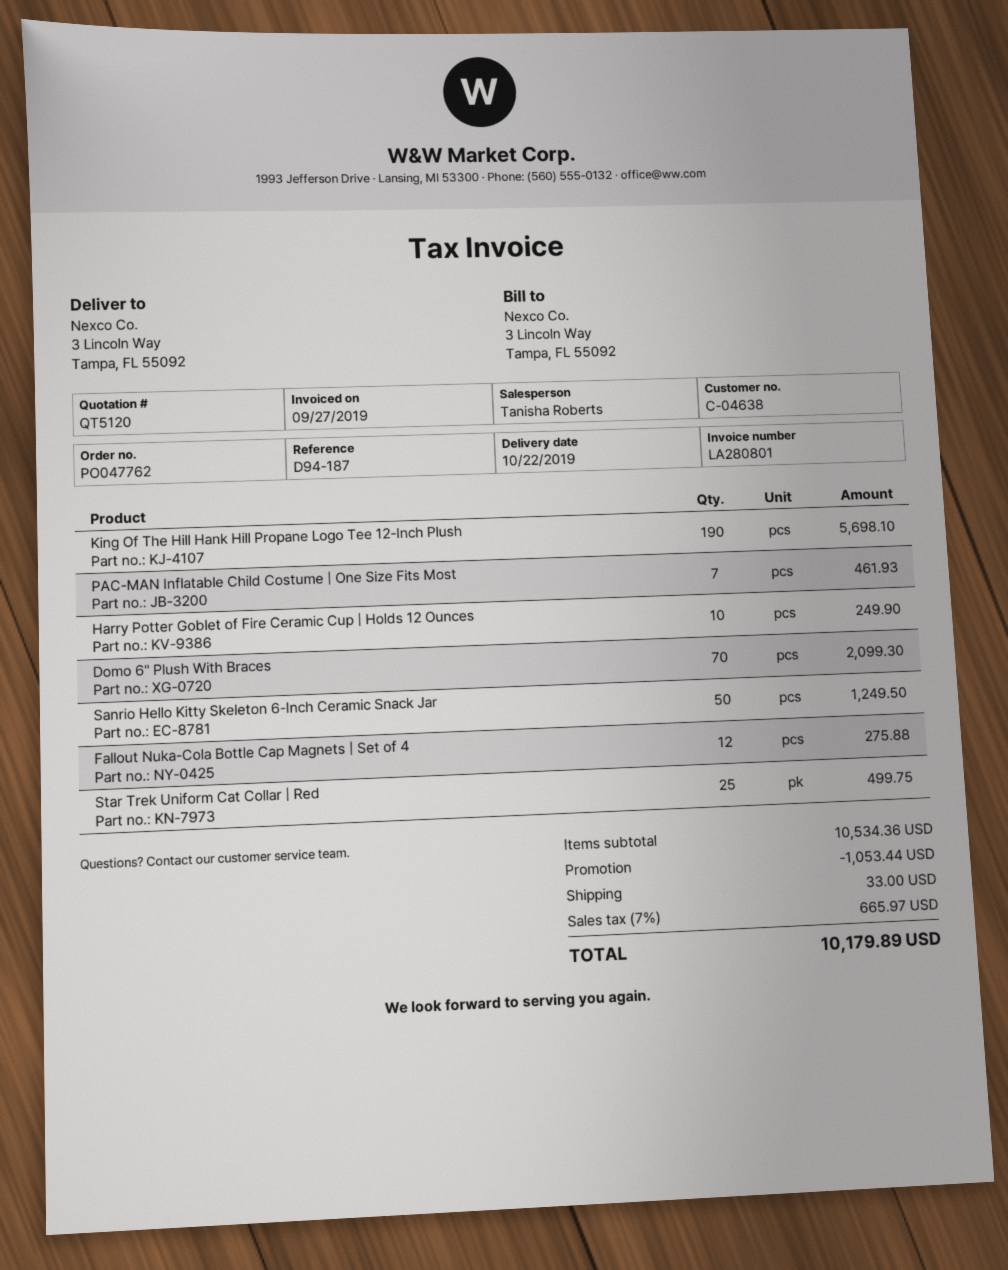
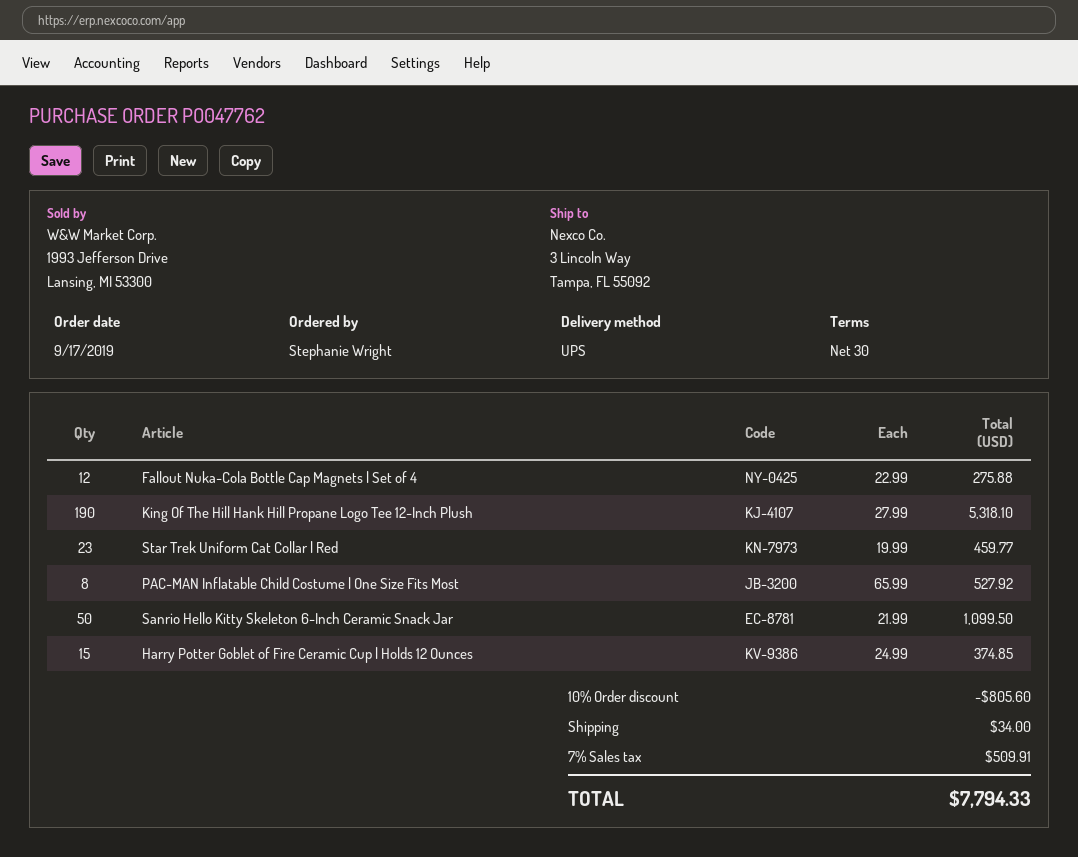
King Of The Hill Hank Hill Propane Logo Tee 12-Inch Plush: 190 for 5698.10 -> 190 for 5318.10
PAC-MAN Inflatable Child Costume | One Size Fits Most: 7 for 461.93 -> 8 for 527.92
Harry Potter Goblet of Fire Ceramic Cup | Holds 12 Ounces: 10 for 249.90 -> 15 for 374.85
Domo 6" Plush With Braces: 70 for 2099.30 -> none
Sanrio Hello Kitty Skeleton 6-Inch Ceramic Snack Jar: 50 for 1249.50 -> 50 for 1099.50
Star Trek Uniform Cat Collar | Red: 25 for 499.75 -> 23 for 459.77
discount: 1053.44 -> 805.60
shipping: 33.00 -> 34.00
tax: 7% = 665.97 -> 7% = 509.91
total: 10179.89 -> 7794.33

